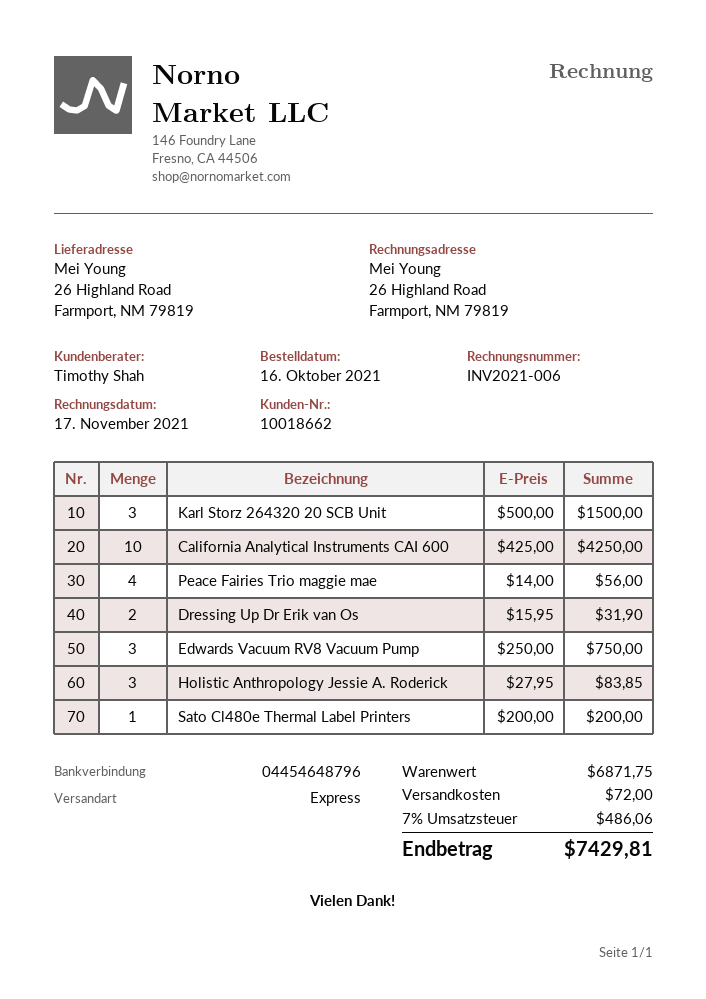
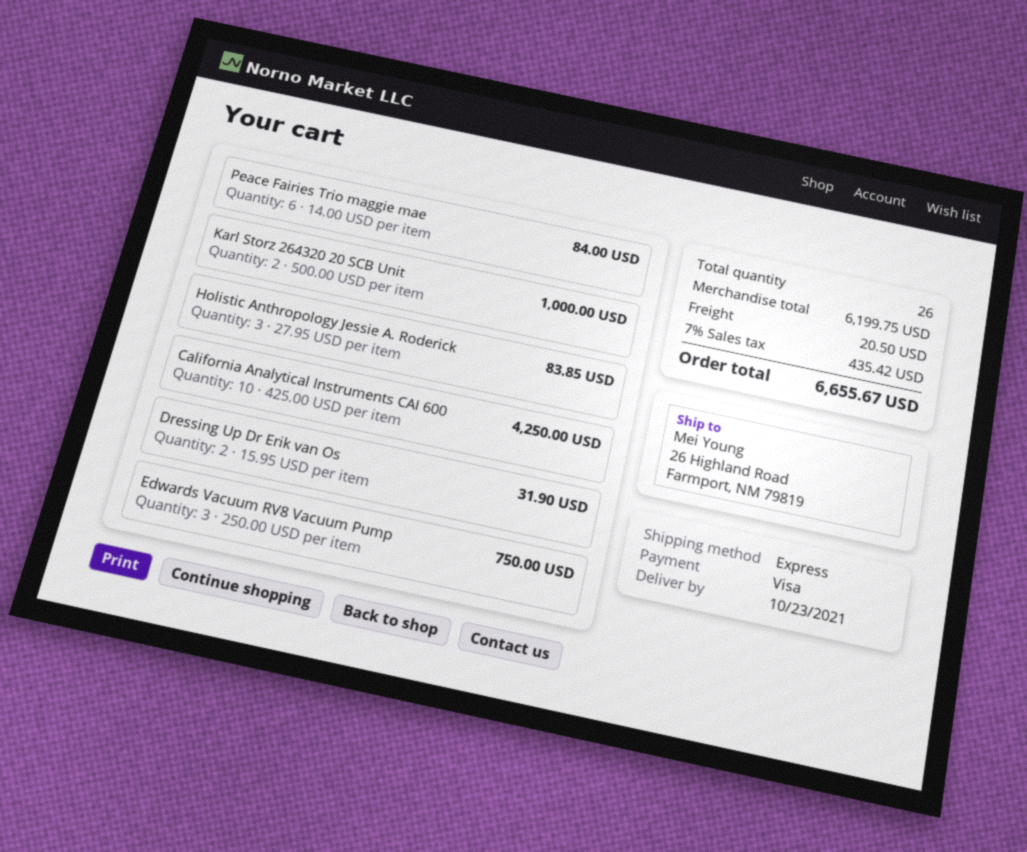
Karl Storz 264320 20 SCB Unit: 3 x 500.00 = 1500.00 -> 2 x 500.00 = 1000.00
Peace Fairies Trio maggie mae: 4 x 14.00 = 56.00 -> 6 x 14.00 = 84.00
Sato Cl480e Thermal Label Printers: 1 x 200.00 = 200.00 -> none
subtotal: 6871.75 -> 6199.75
shipping: 72.00 -> 20.50
tax: 7% = 486.06 -> 7% = 435.42
total: 7429.81 -> 6655.67

